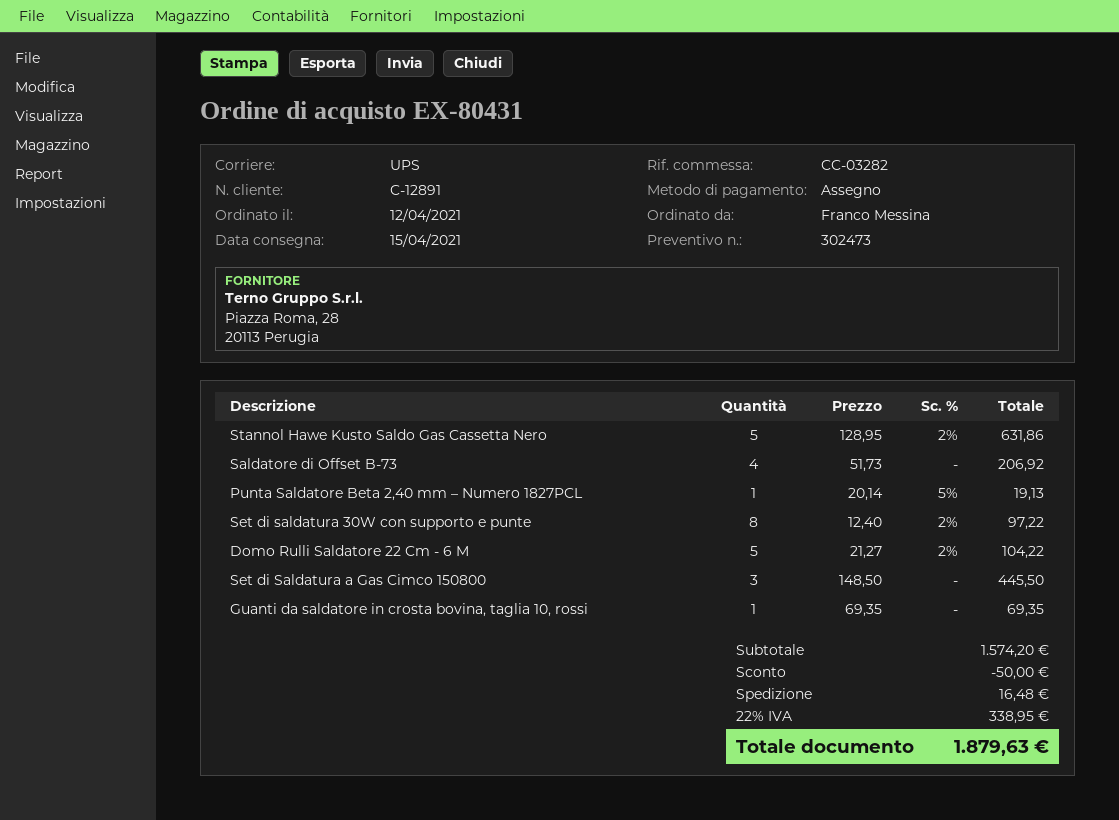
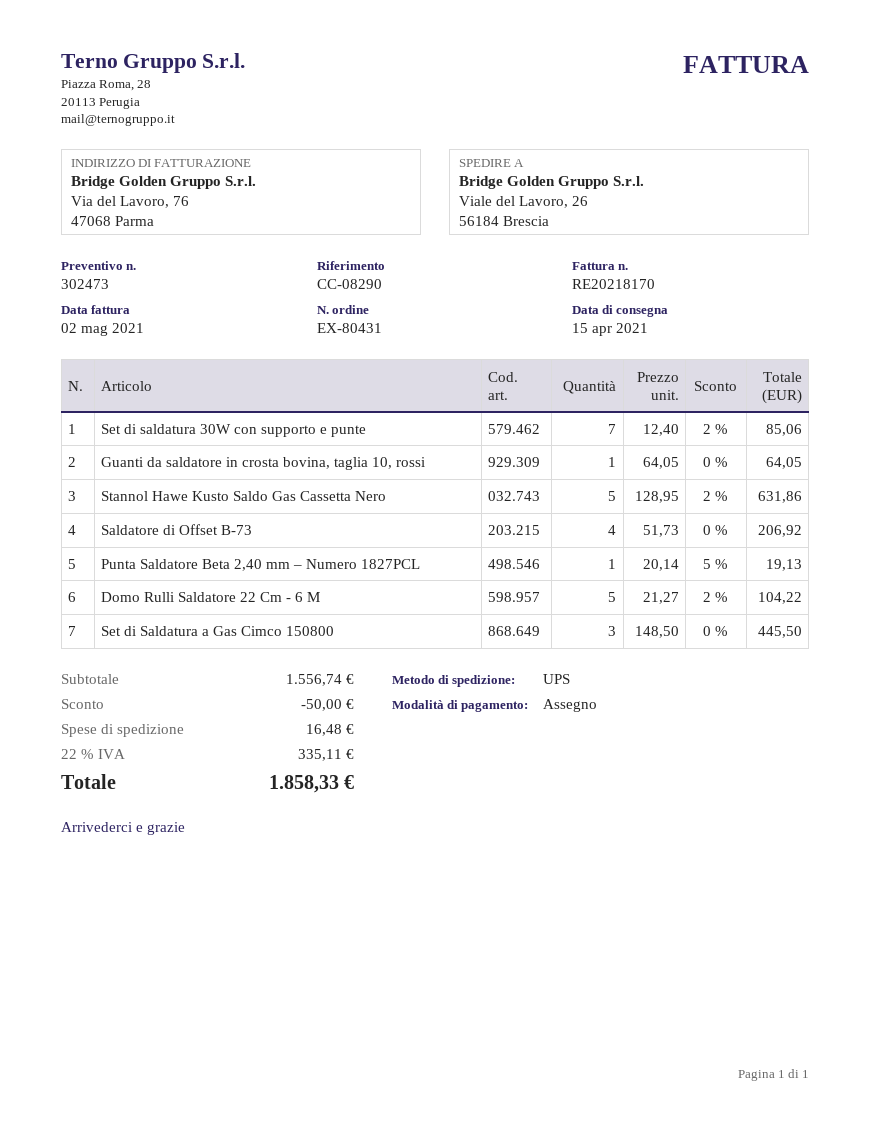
reference: CC-03282 -> CC-08290
Set di saldatura 30W con supporto e punte: 8 x 12.40 - 2% = 97.22 -> 7 x 12.40 - 2% = 85.06
Guanti da saldatore in crosta bovina, taglia 10, rossi: 1 x 69.35 = 69.35 -> 1 x 64.05 = 64.05
subtotal: 1574.20 -> 1556.74
tax: 22% = 338.95 -> 22% = 335.11
total: 1879.63 -> 1858.33

